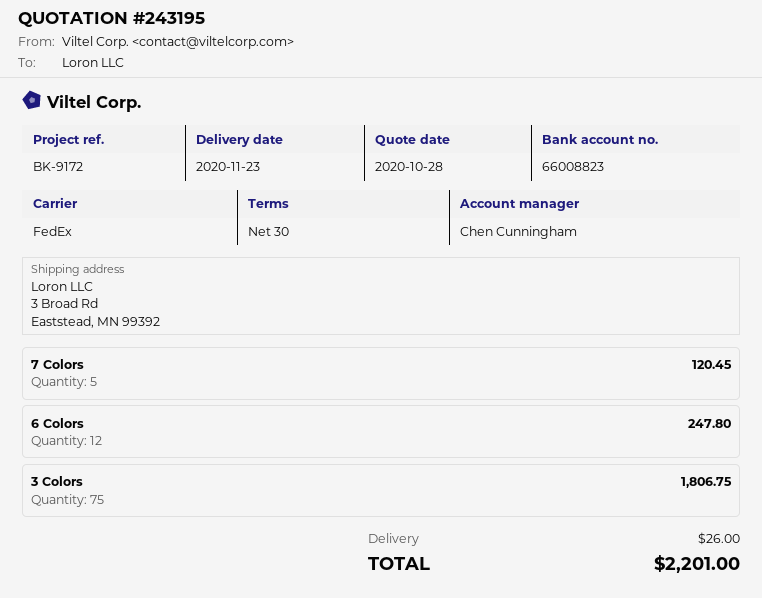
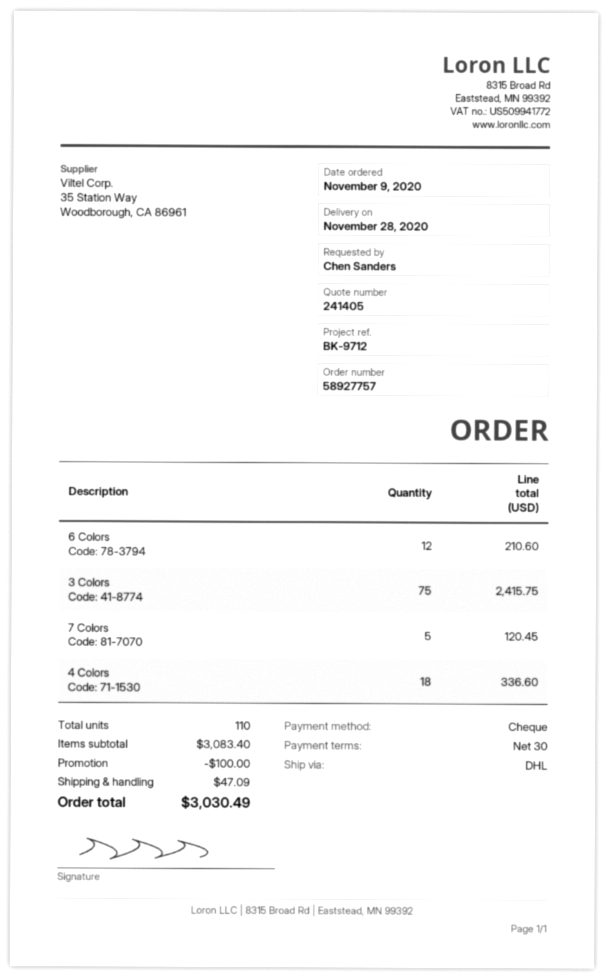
quote number: 243195 -> 241405
delivery date: 2020-11-23 -> 2020-11-28
reference: BK-9172 -> BK-9712
shipping method: FedEx -> DHL
6 Colors: 12 for 247.80 -> 12 for 210.60
3 Colors: 75 for 1806.75 -> 75 for 2415.75
4 Colors: none -> 18 for 336.60
discount: none -> 100.00
shipping: 26.00 -> 47.09
total: 2201.00 -> 3030.49

